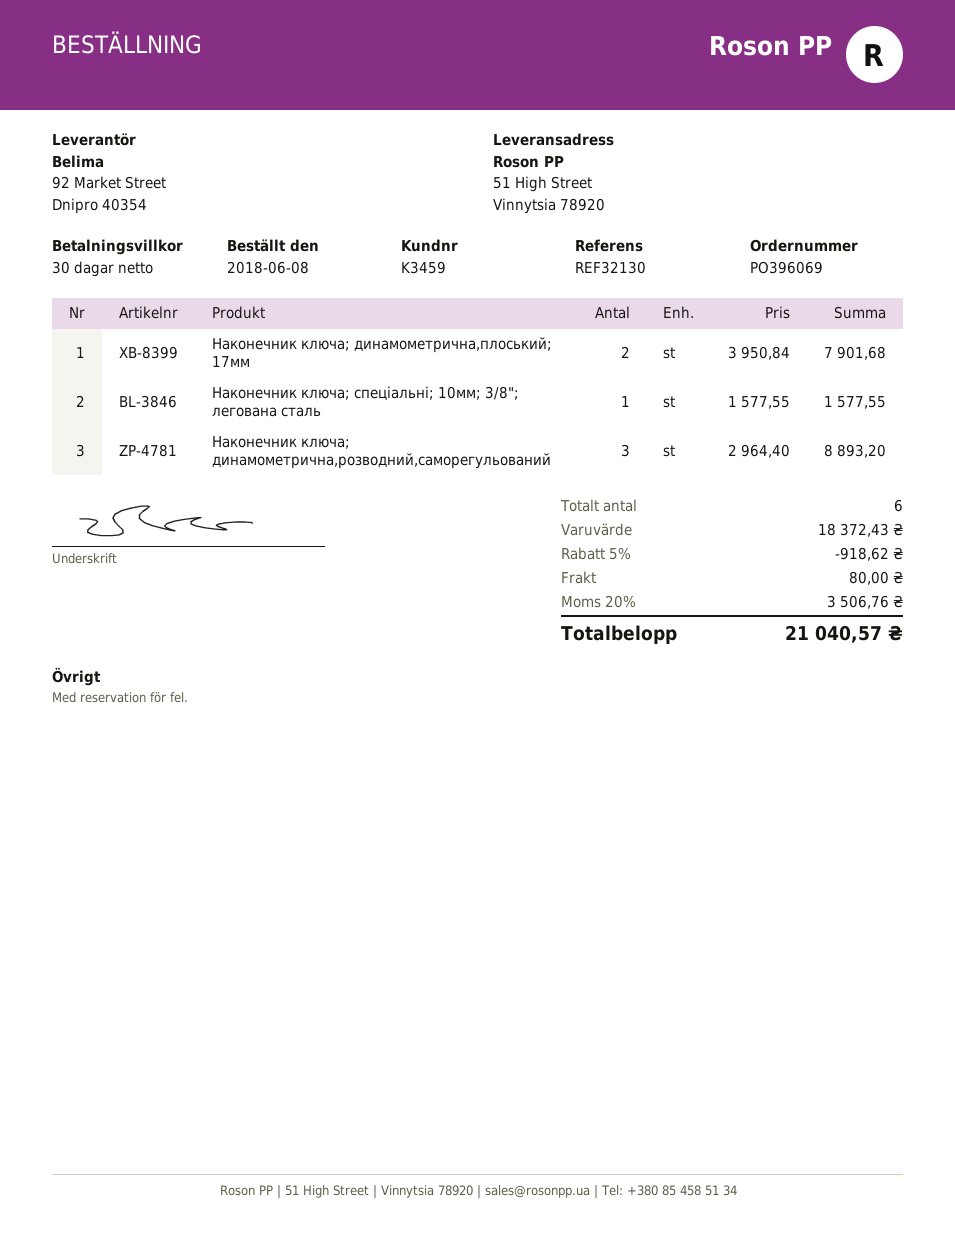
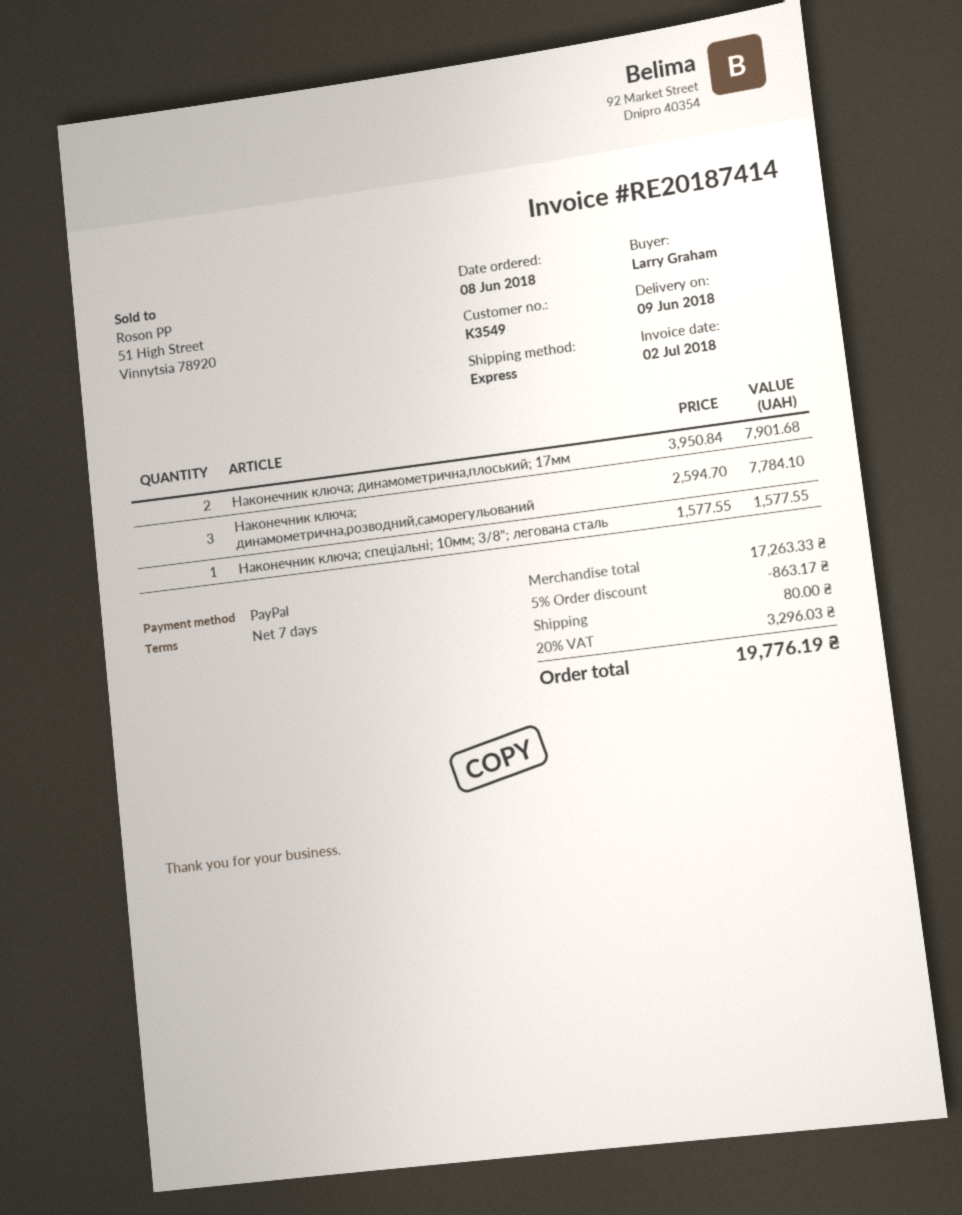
payment terms: 30 days -> 7 days
customer number: K3459 -> K3549
Наконечник ключа; динамометрична,розводний,саморегульований: 3 x 2964.40 = 8893.20 -> 3 x 2594.70 = 7784.10
subtotal: 18372.43 -> 17263.33
discount: 5% = 918.62 -> 5% = 863.17
tax: 20% = 3506.76 -> 20% = 3296.03
total: 21040.57 -> 19776.19

